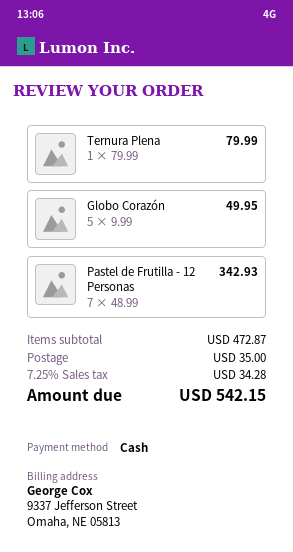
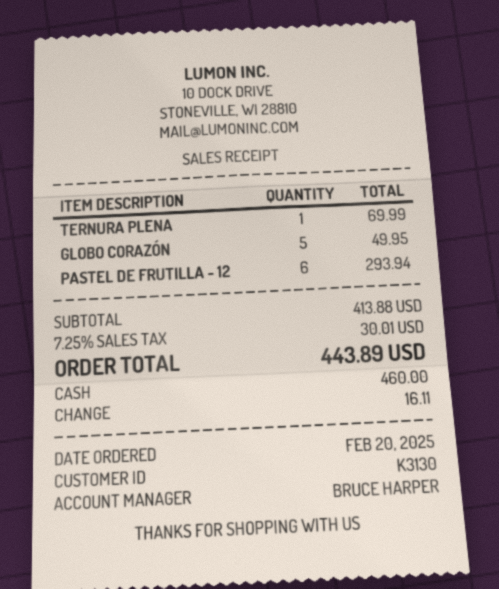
Ternura Plena: 1 for 79.99 -> 1 for 69.99
Pastel de Frutilla - 12 Personas: 7 for 342.93 -> 6 for 293.94
subtotal: 472.87 -> 413.88
shipping: 35.00 -> none
tax: 7.25% = 34.28 -> 7.25% = 30.01
total: 542.15 -> 443.89

